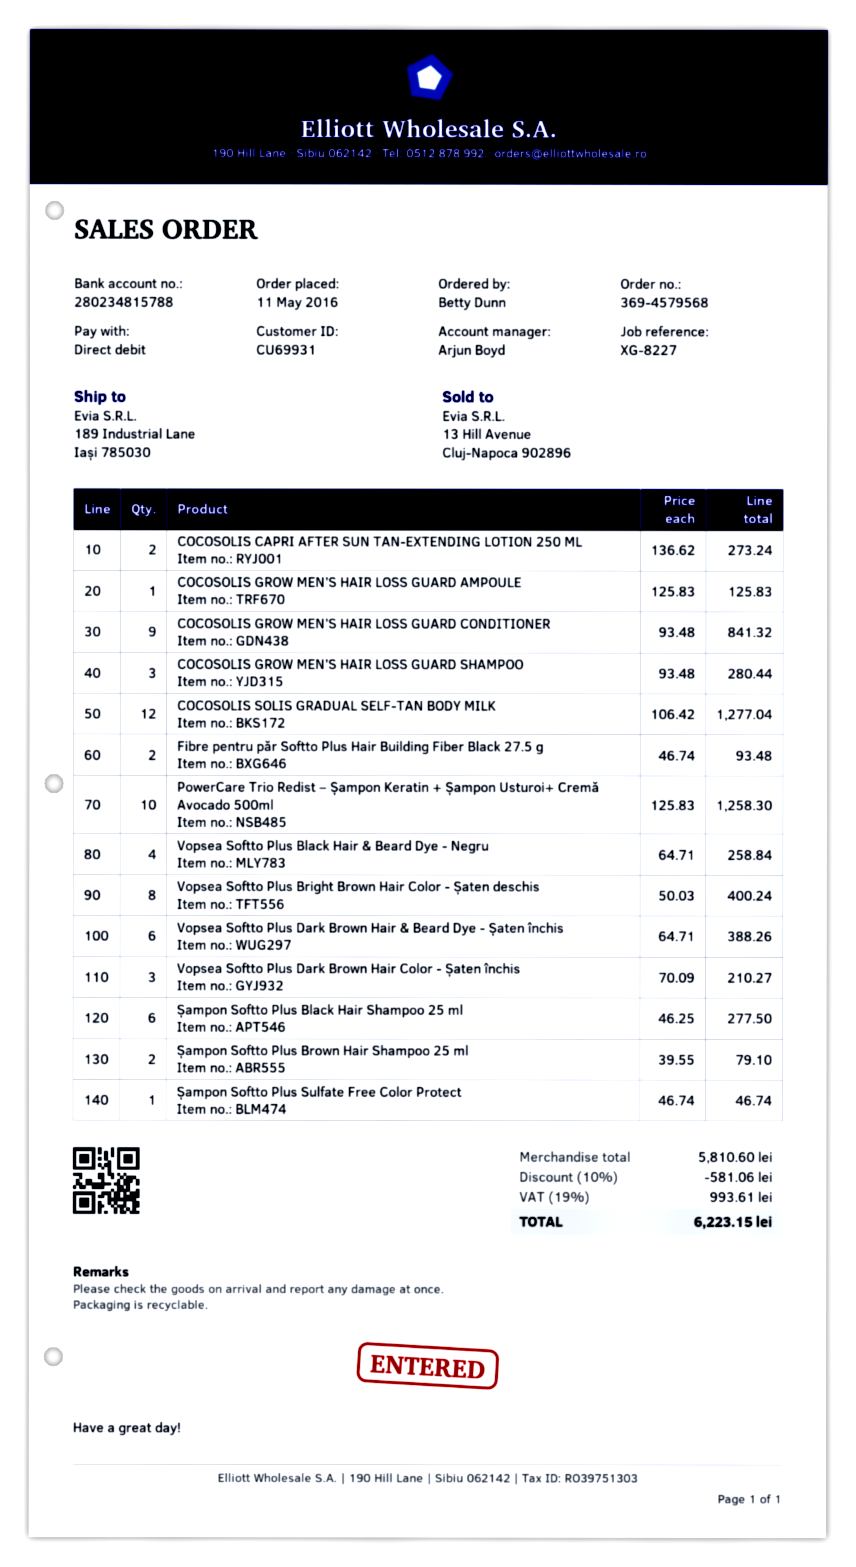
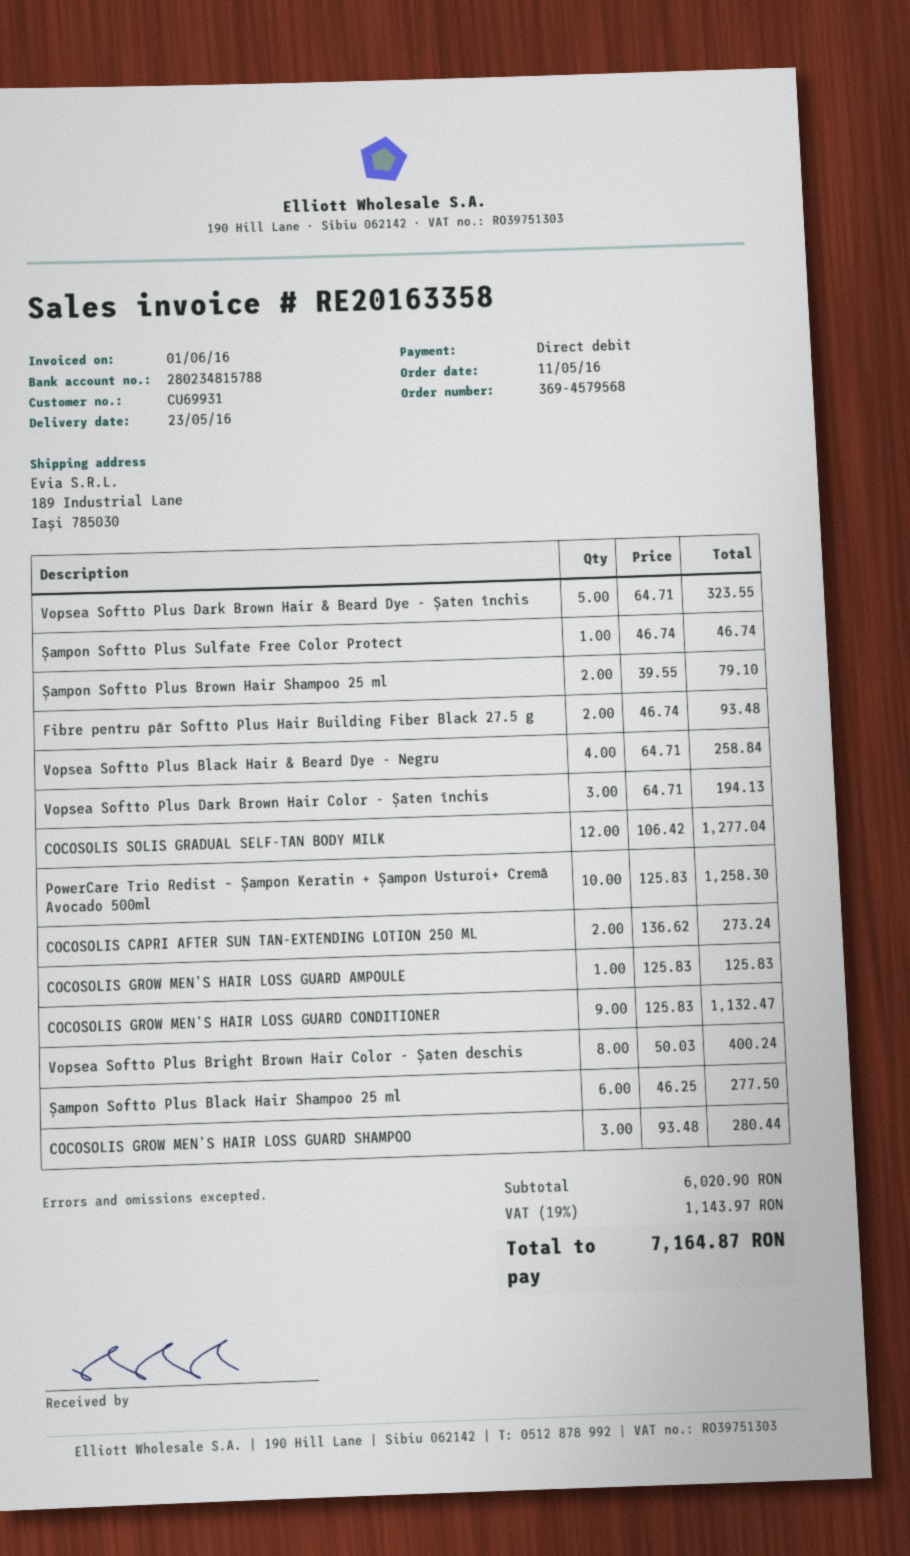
COCOSOLIS GROW MEN’S HAIR LOSS GUARD CONDITIONER: 9 x 93.48 = 841.32 -> 9 x 125.83 = 1132.47
Vopsea Softto Plus Dark Brown Hair & Beard Dye - Șaten închis: 6 x 64.71 = 388.26 -> 5 x 64.71 = 323.55
Vopsea Softto Plus Dark Brown Hair Color - Șaten închis: 3 x 70.09 = 210.27 -> 3 x 64.71 = 194.13
subtotal: 5810.60 -> 6020.90
discount: 10% = 581.06 -> none
tax: 19% = 993.61 -> 19% = 1143.97
total: 6223.15 -> 7164.87

